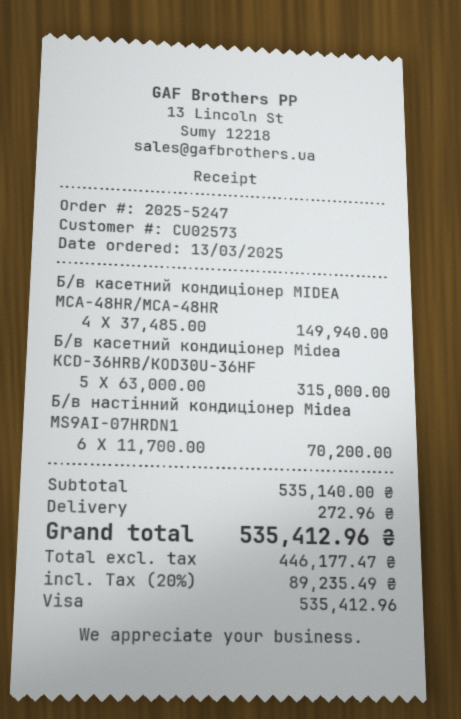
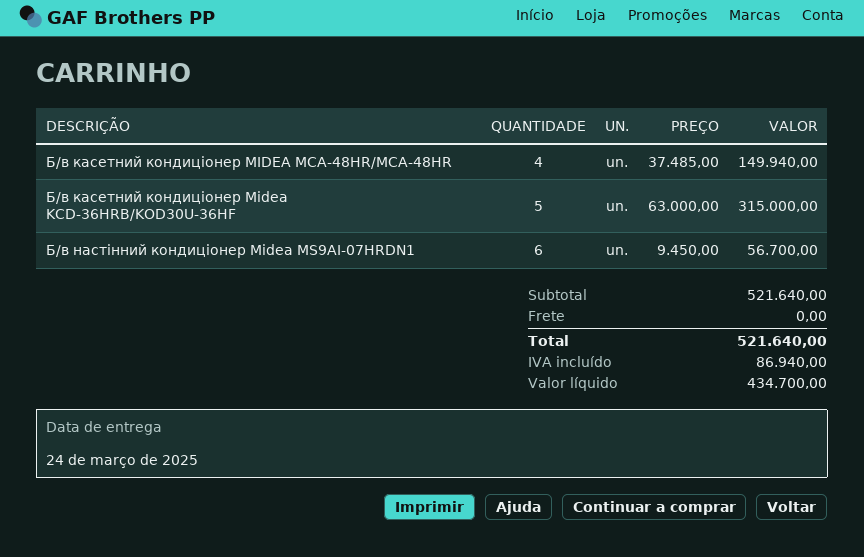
Б/в настінний кондиціонер Midea MS9AI-07HRDN1: 6 x 11700.00 = 70200.00 -> 6 x 9450.00 = 56700.00
subtotal: 535140.00 -> 521640.00
shipping: 272.96 -> 0.00
net: 446177.47 -> 434700.00
tax: 89235.49 -> 86940.00
total: 535412.96 -> 521640.00

